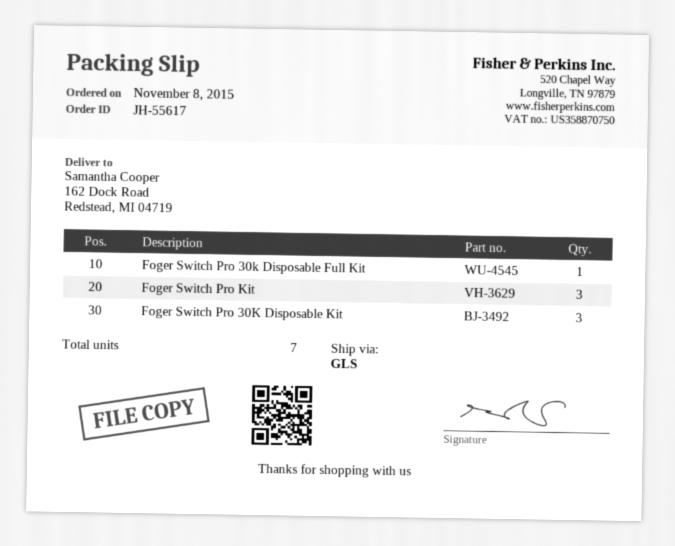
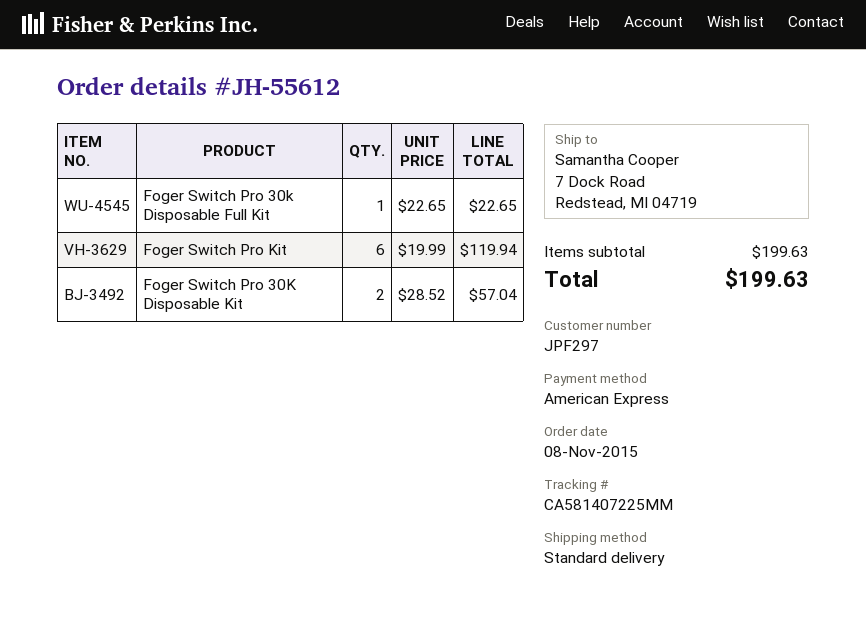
order number: JH-55617 -> JH-55612
shipping method: GLS -> standard
ship to: 162 Dock Road, Redstead, MI 04719 -> 7 Dock Road, Redstead, MI 04719
Foger Switch Pro Kit: 3 -> 6
Foger Switch Pro 30K Disposable Kit: 3 -> 2

